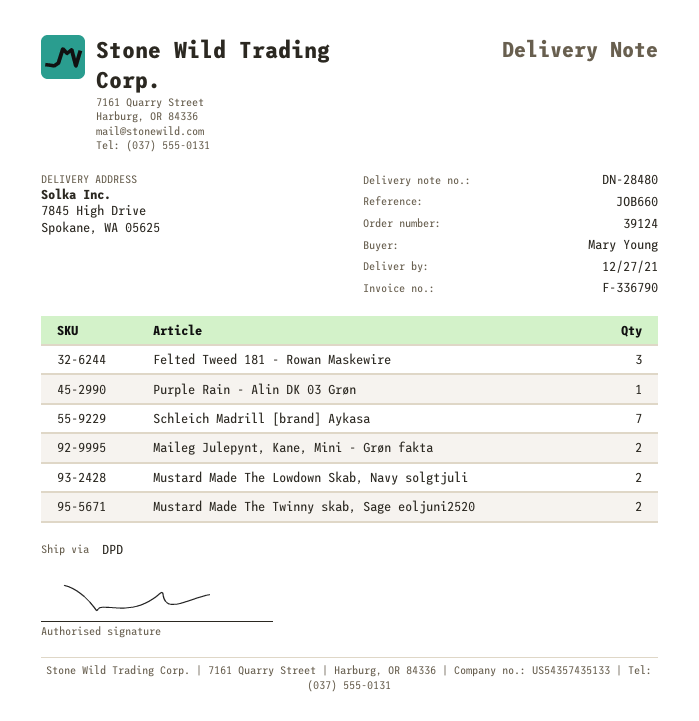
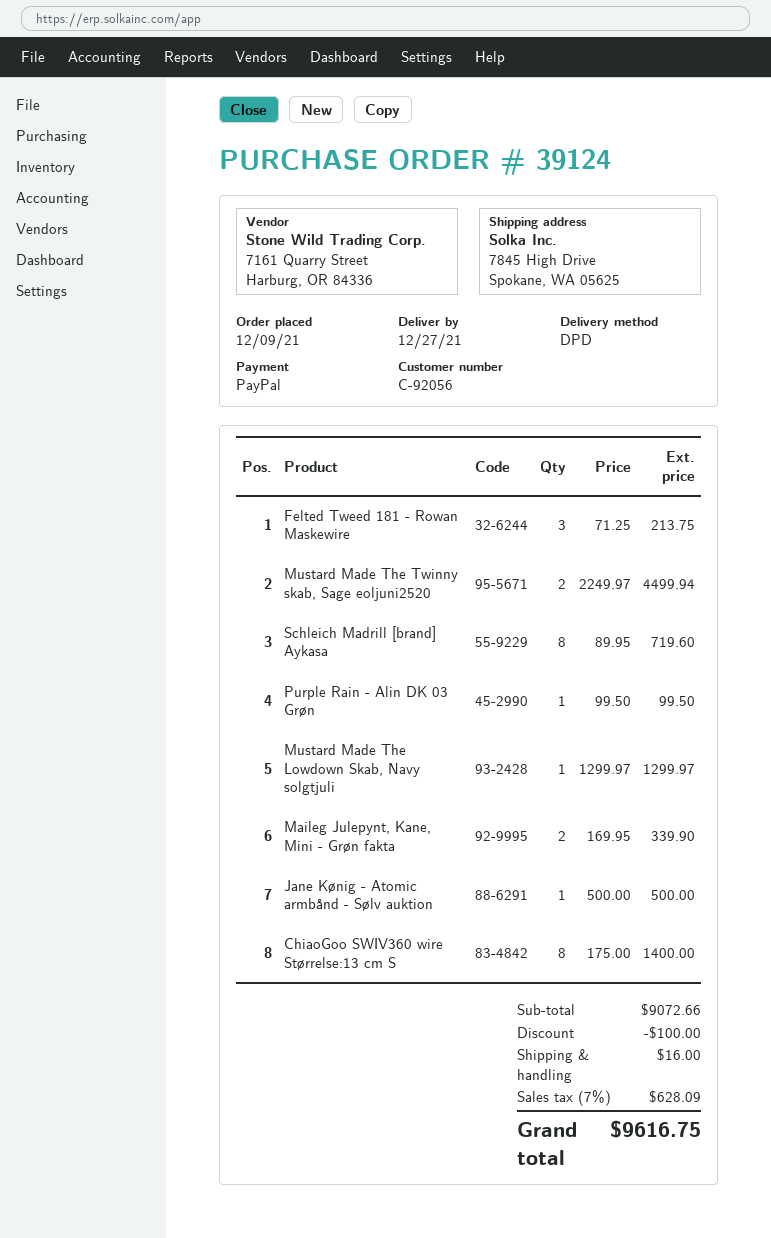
Schleich Madrill [brand] Aykasa: 7 -> 8
Mustard Made The Lowdown Skab, Navy solgtjuli: 2 -> 1
Jane Kønig - Atomic armbånd - Sølv auktion: none -> 1
ChiaoGoo SWIV360 wire Størrelse:13 cm S: none -> 8

